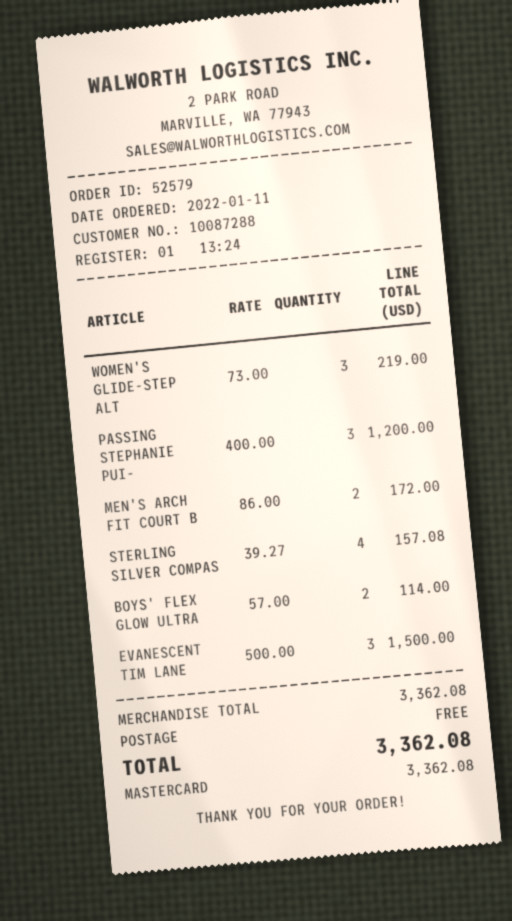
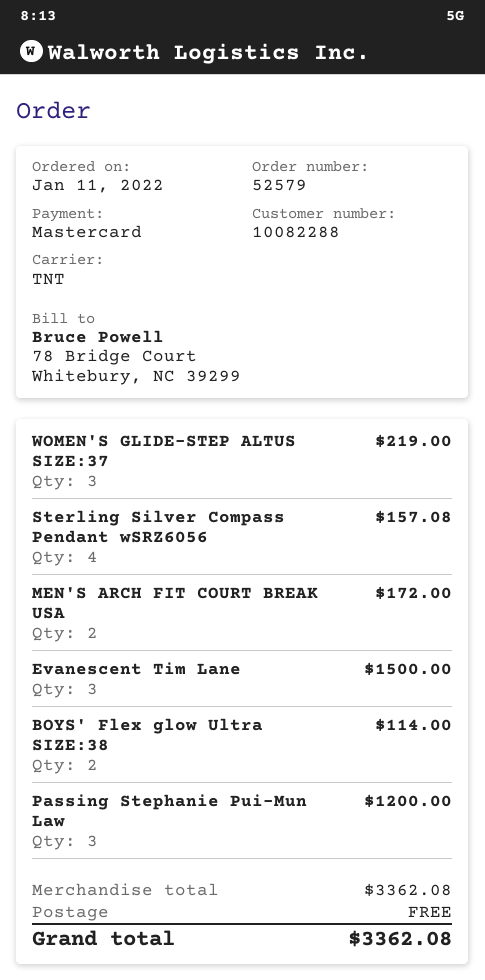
customer number: 10087288 -> 10082288

